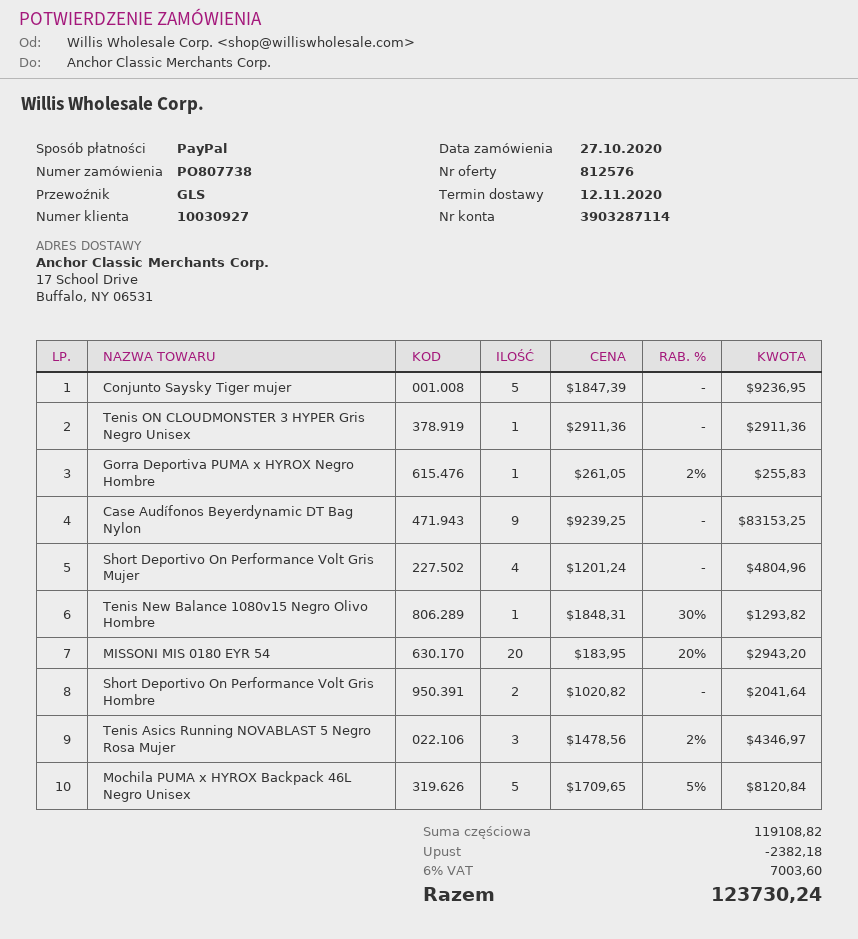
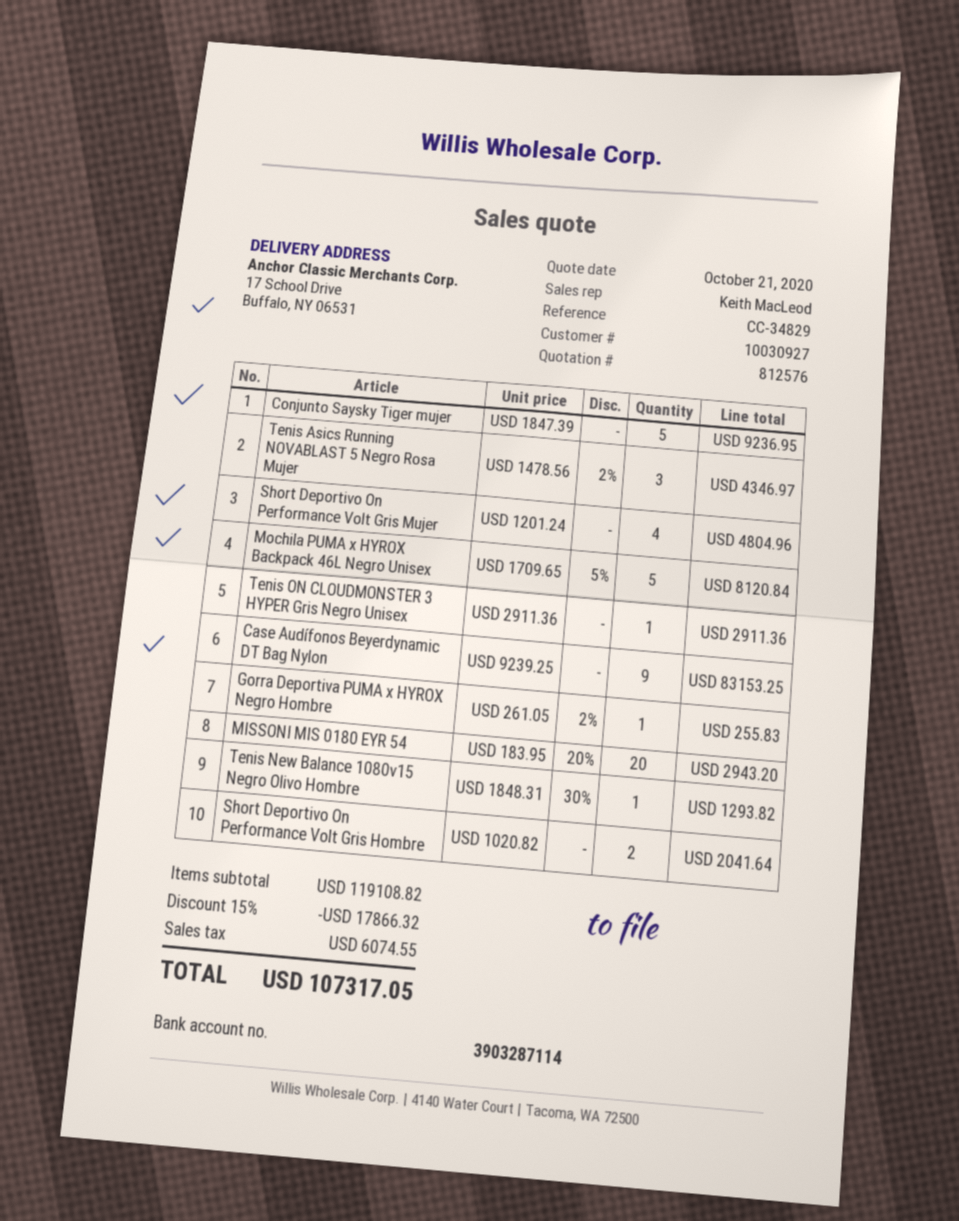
discount: 2382.18 -> 17866.32
tax: 7003.60 -> 6074.55
total: 123730.24 -> 107317.05

